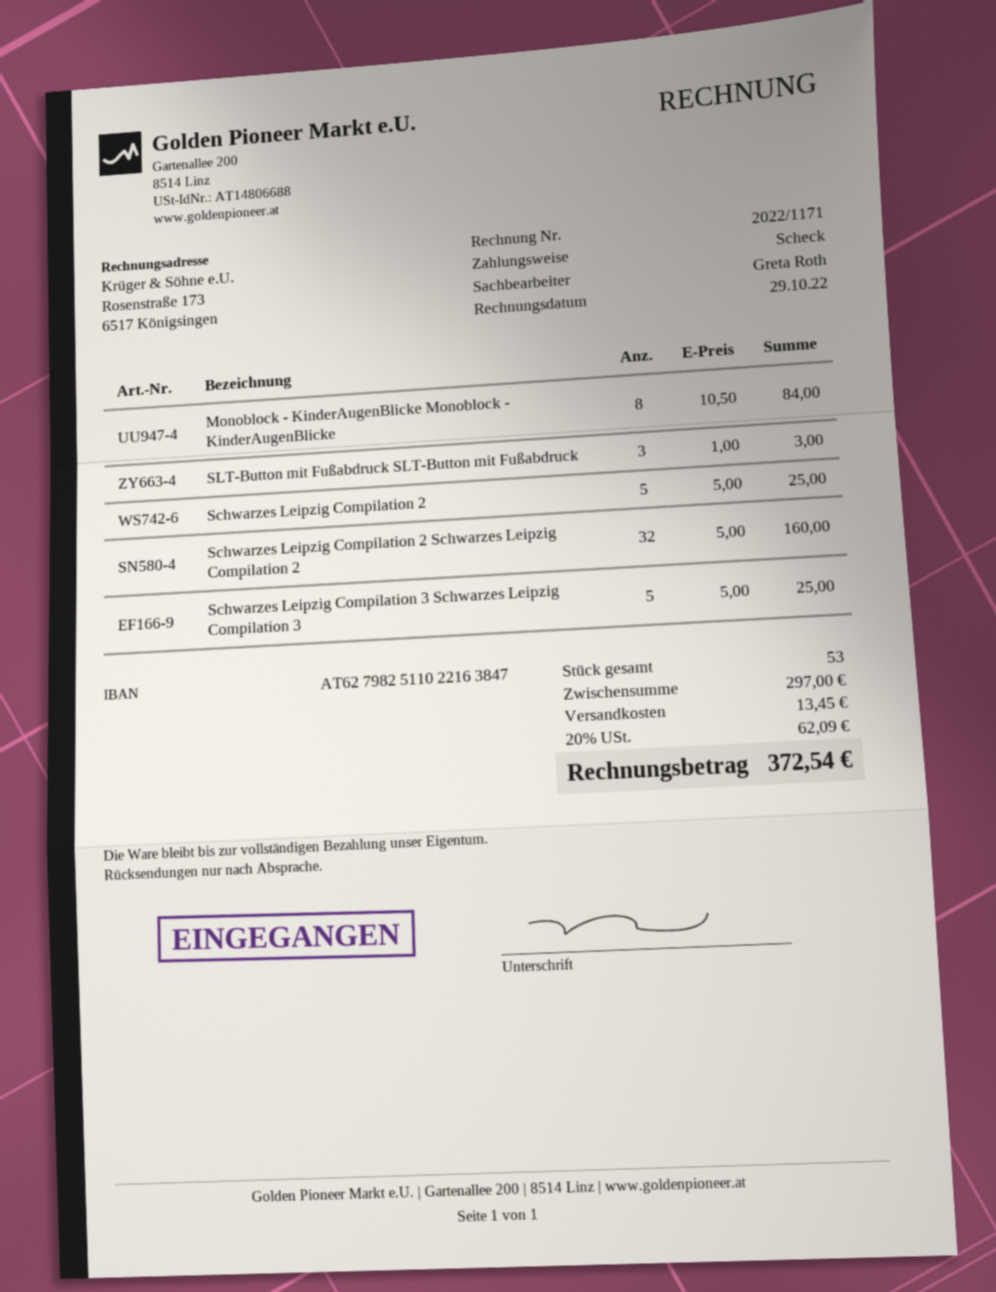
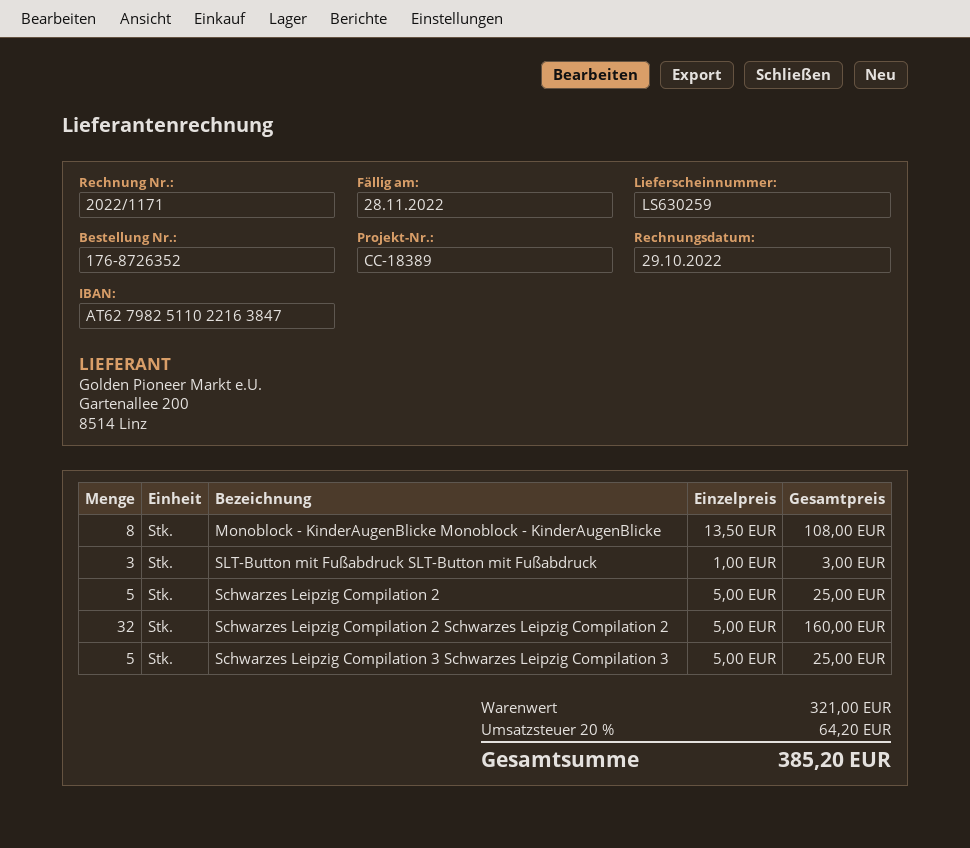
Monoblock - KinderAugenBlicke Monoblock - KinderAugenBlicke: 8 x 10.50 = 84.00 -> 8 x 13.50 = 108.00
subtotal: 297.00 -> 321.00
shipping: 13.45 -> none
tax: 20% = 62.09 -> 20% = 64.20
total: 372.54 -> 385.20

